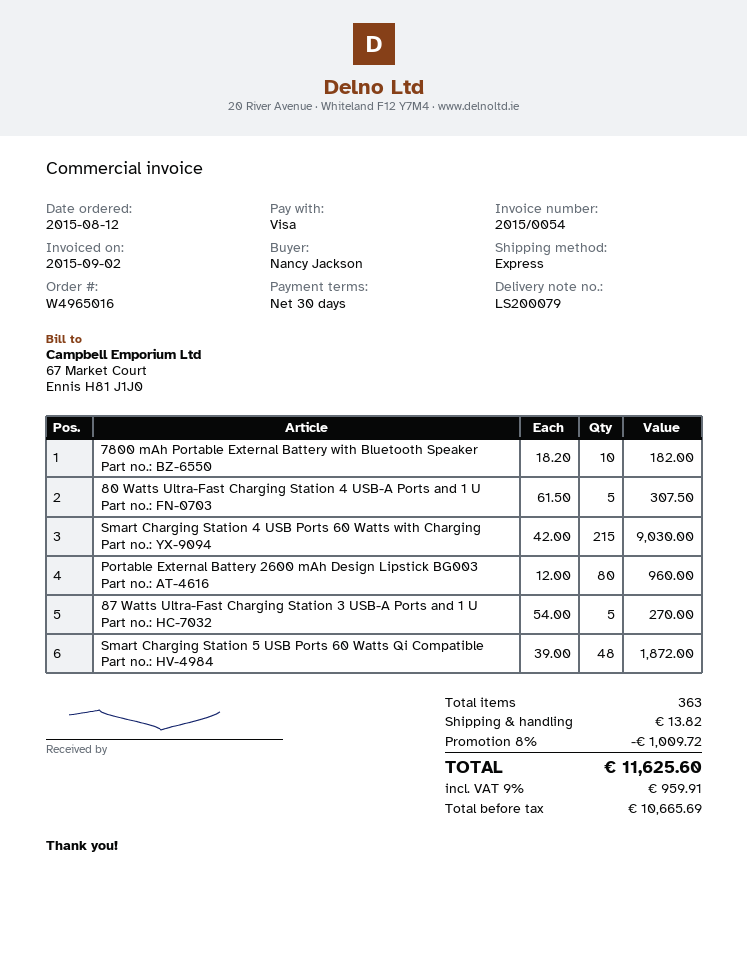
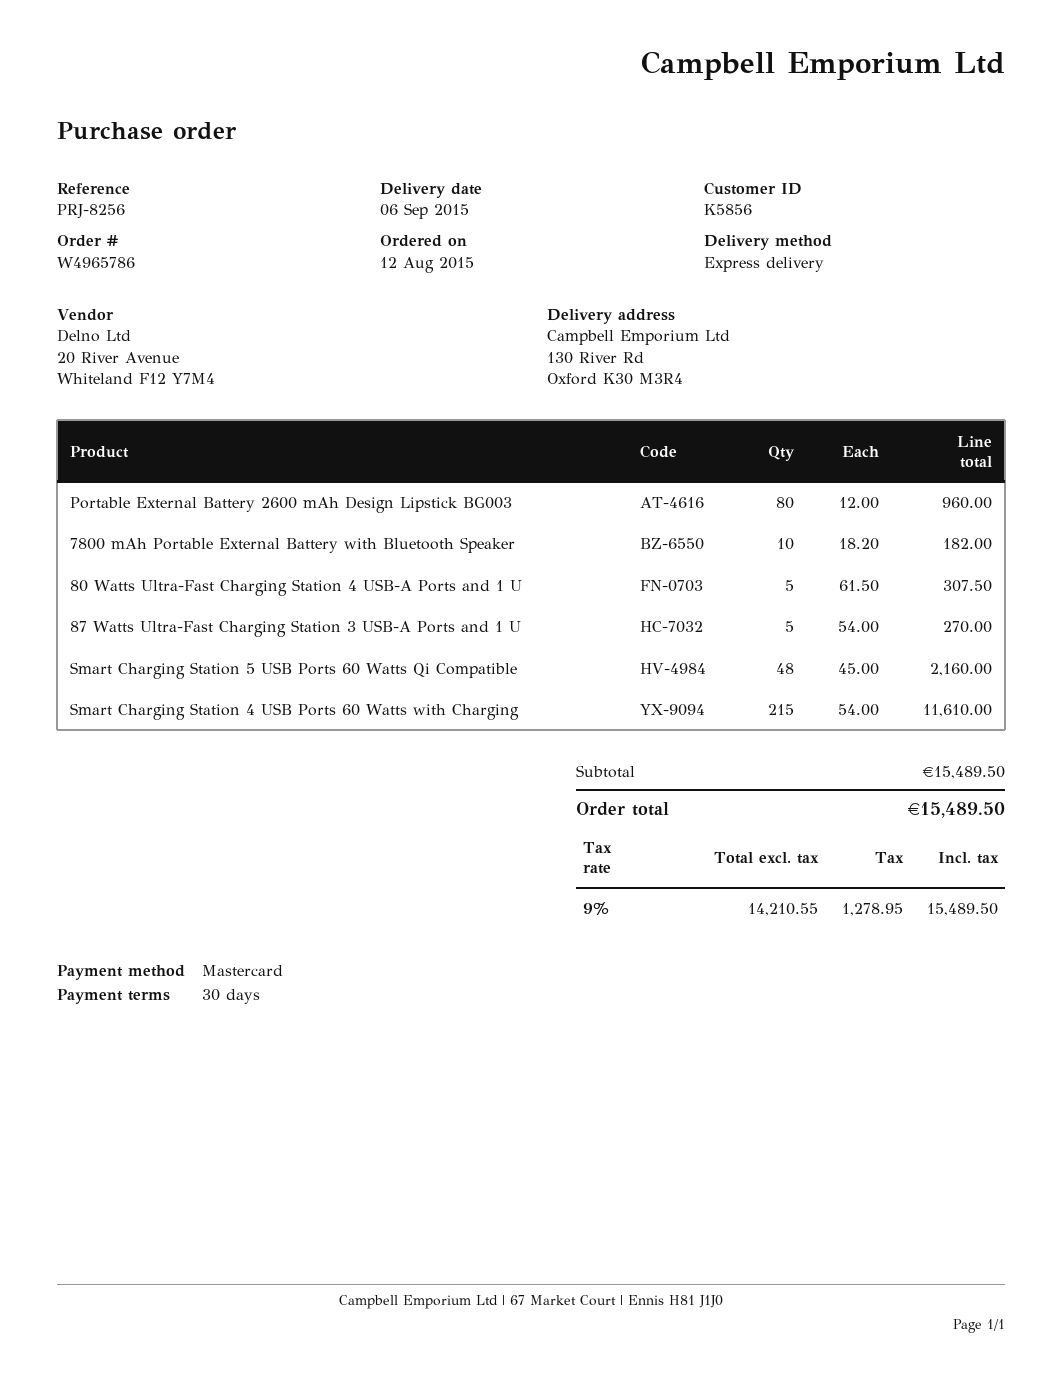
order number: W4965016 -> W4965786
payment method: Visa -> Mastercard
Smart Charging Station 4 USB Ports 60 Watts with Charging: 215 x 42.00 = 9030.00 -> 215 x 54.00 = 11610.00
Smart Charging Station 5 USB Ports 60 Watts Qi Compatible: 48 x 39.00 = 1872.00 -> 48 x 45.00 = 2160.00
discount: 8% = 1009.72 -> none
shipping: 13.82 -> none
net: 10665.69 -> 14210.55
tax: 9% = 959.91 -> 9% = 1278.95
total: 11625.60 -> 15489.50

